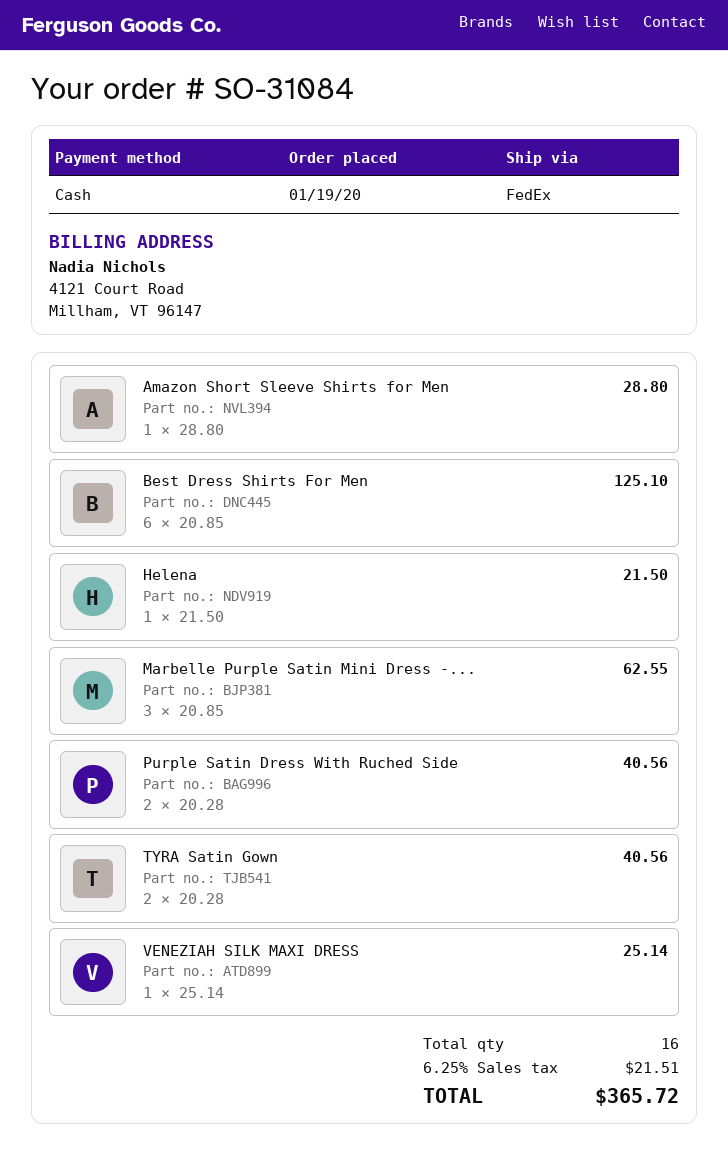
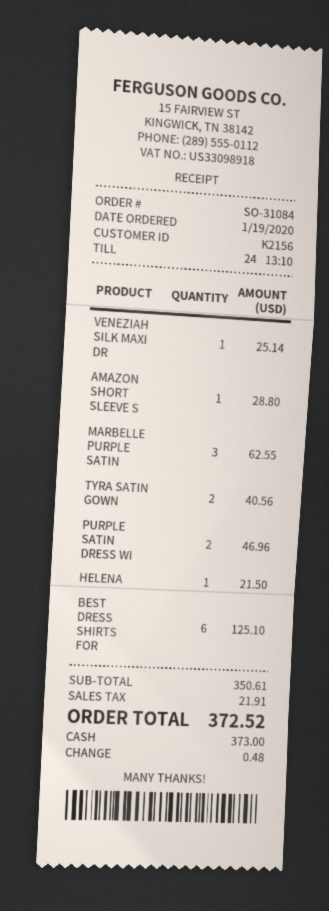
Purple Satin Dress With Ruched Side: 2 for 40.56 -> 2 for 46.96
tax: 21.51 -> 21.91
total: 365.72 -> 372.52

